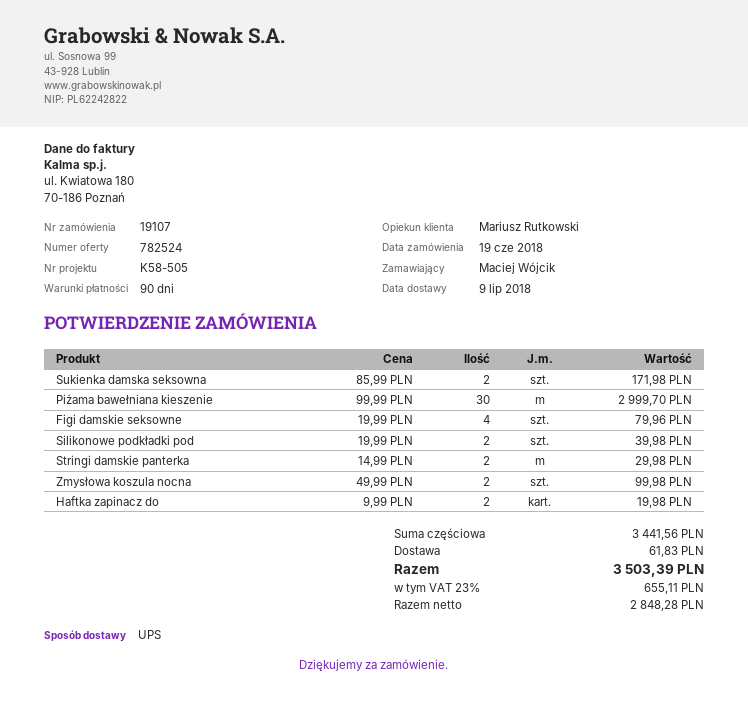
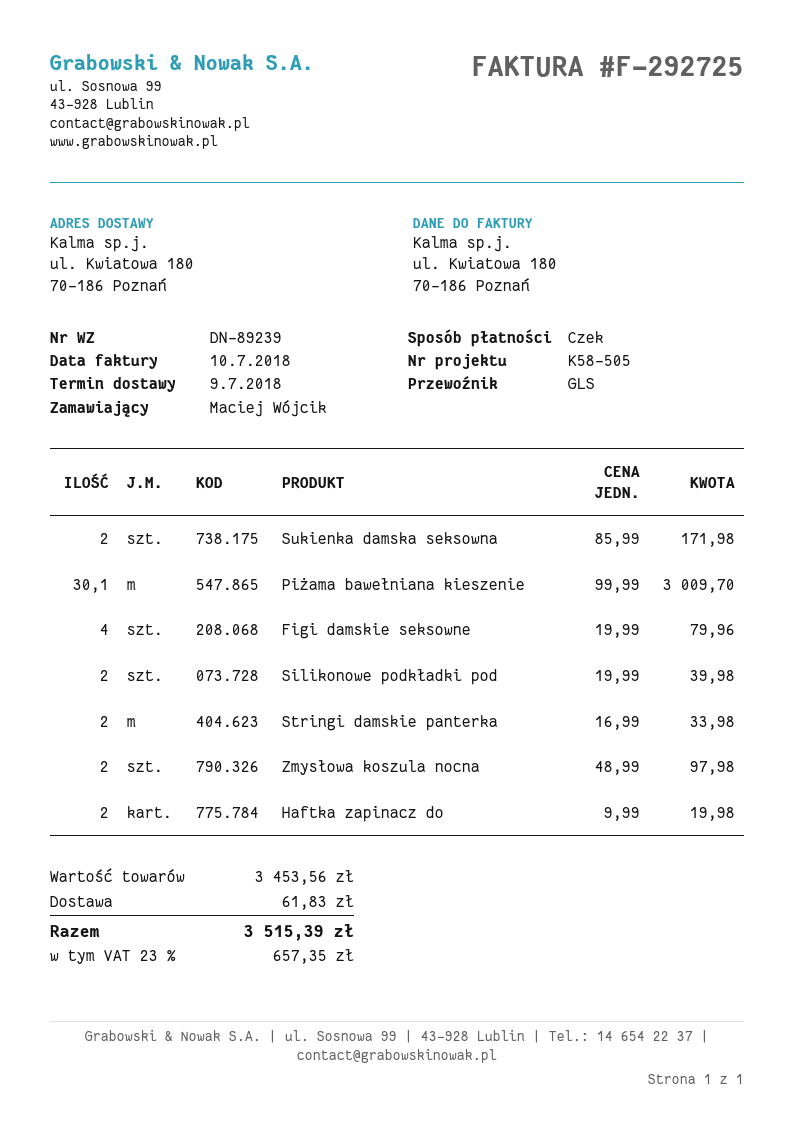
shipping method: UPS -> GLS
Piżama bawełniana kieszenie: 30 x 99.99 = 2999.70 -> 30.1 x 99.99 = 3009.70
Stringi damskie panterka: 2 x 14.99 = 29.98 -> 2 x 16.99 = 33.98
Zmysłowa koszula nocna: 2 x 49.99 = 99.98 -> 2 x 48.99 = 97.98
subtotal: 3441.56 -> 3453.56
tax: 23% = 655.11 -> 23% = 657.35
total: 3503.39 -> 3515.39

